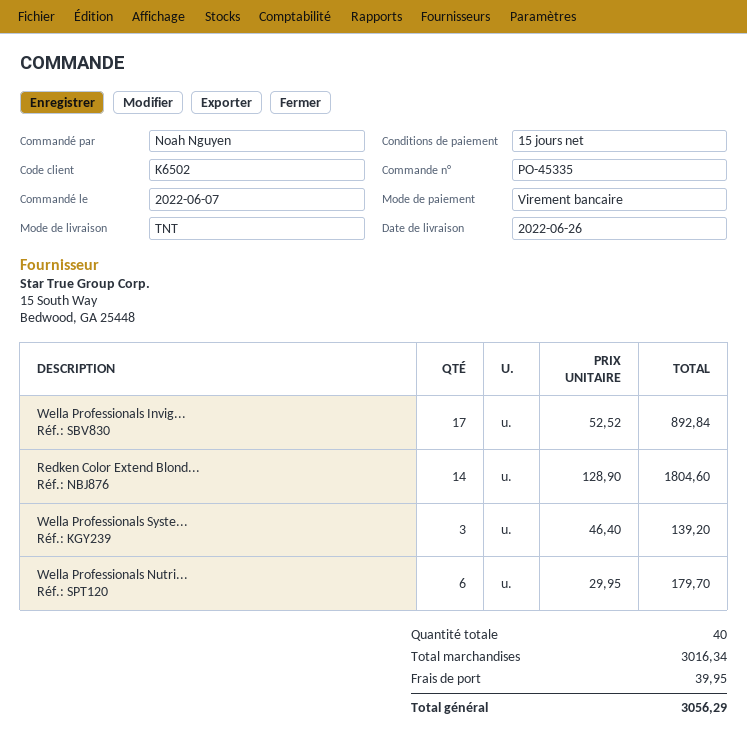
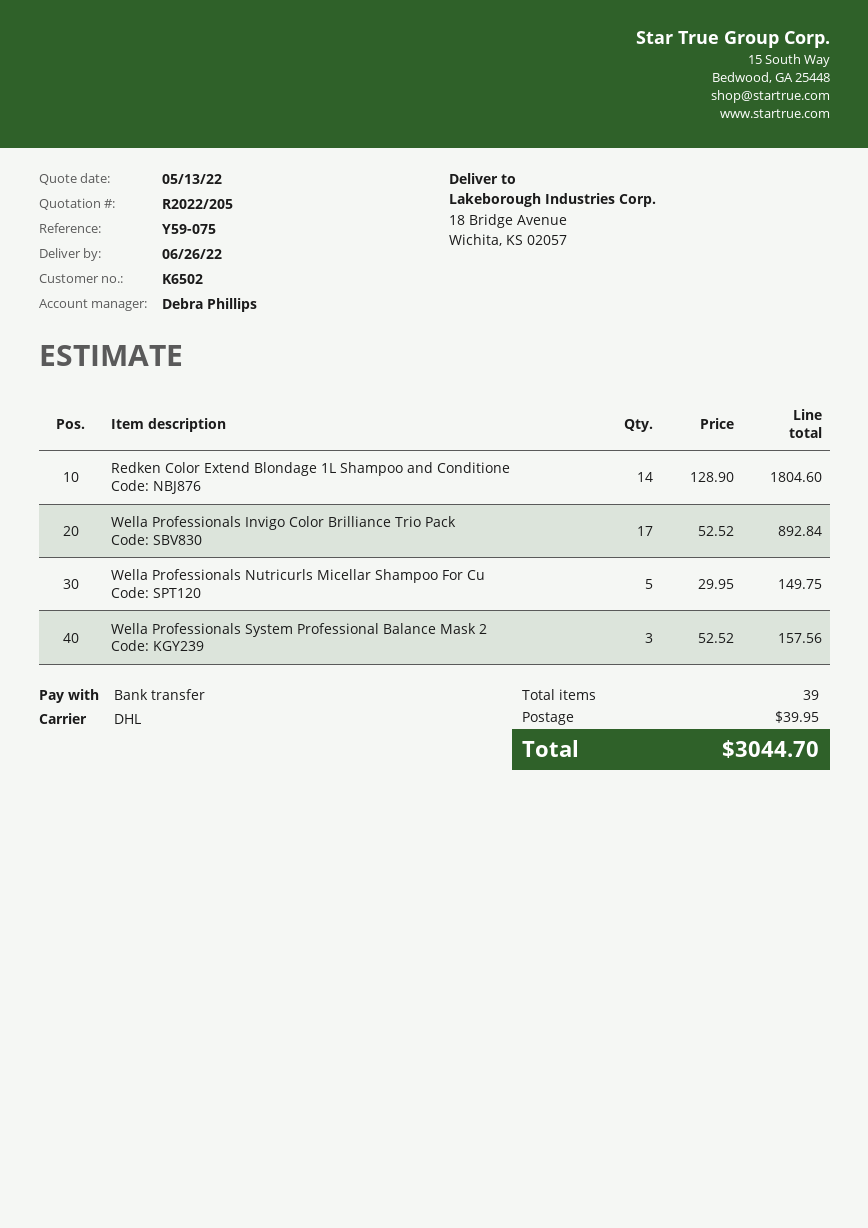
shipping method: TNT -> DHL
Wella Professionals Syste...: 3 x 46.40 = 139.20 -> 3 x 52.52 = 157.56
Wella Professionals Nutri...: 6 x 29.95 = 179.70 -> 5 x 29.95 = 149.75
total quantity: 40 -> 39
total: 3056.29 -> 3044.70

